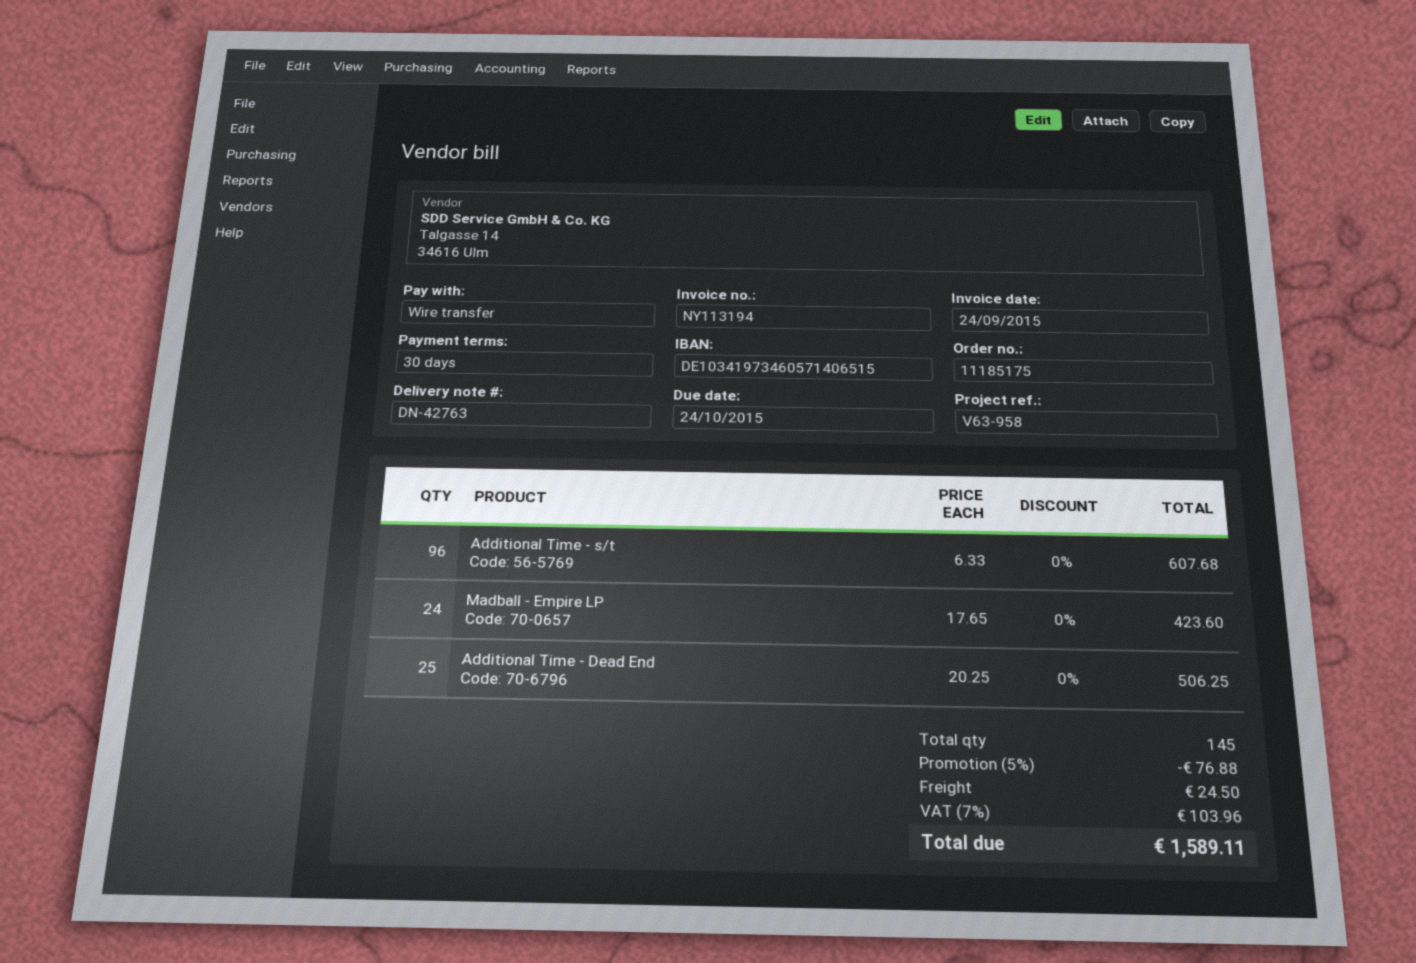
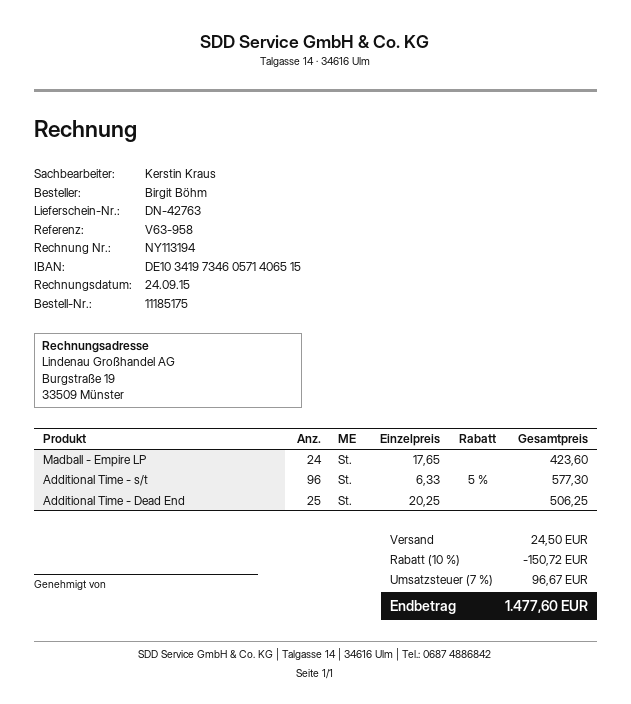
Additional Time - s/t: 96 x 6.33 = 607.68 -> 96 x 6.33 - 5% = 577.30
discount: 5% = 76.88 -> 10% = 150.72
tax: 7% = 103.96 -> 7% = 96.67
total: 1589.11 -> 1477.60

